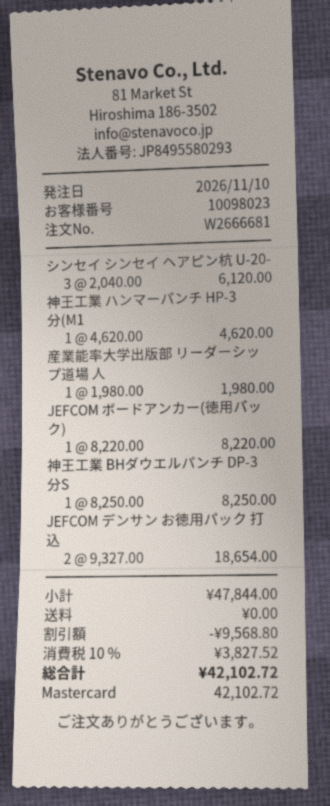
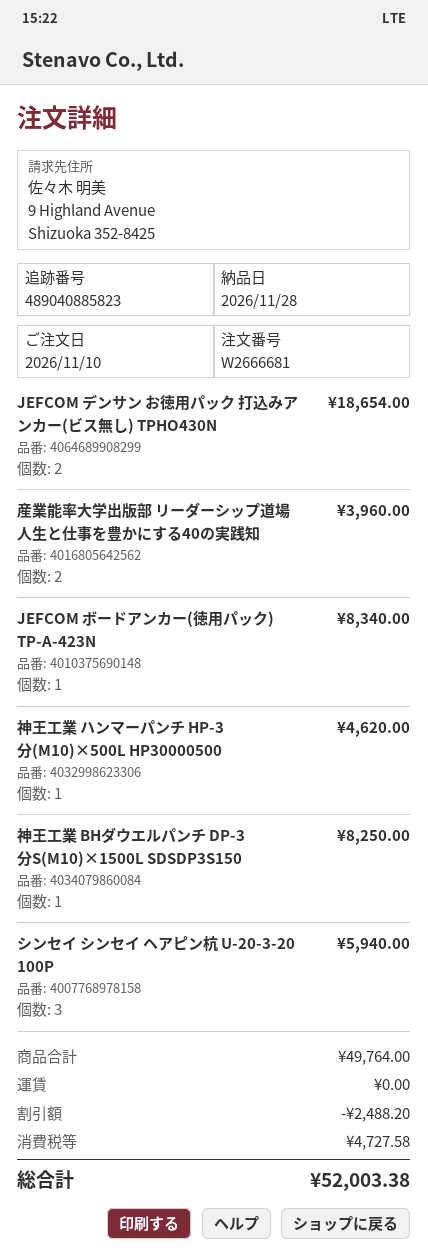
シンセイ シンセイ ヘアピン杭 U-20-: 3 for 6120.00 -> 3 for 5940.00
産業能率大学出版部 リーダーシップ道場 人: 1 for 1980.00 -> 2 for 3960.00
JEFCOM ボードアンカー(徳用パック): 1 for 8220.00 -> 1 for 8340.00
subtotal: 47844.00 -> 49764.00
discount: 9568.80 -> 2488.20
tax: 3827.52 -> 4727.58
total: 42102.72 -> 52003.38

